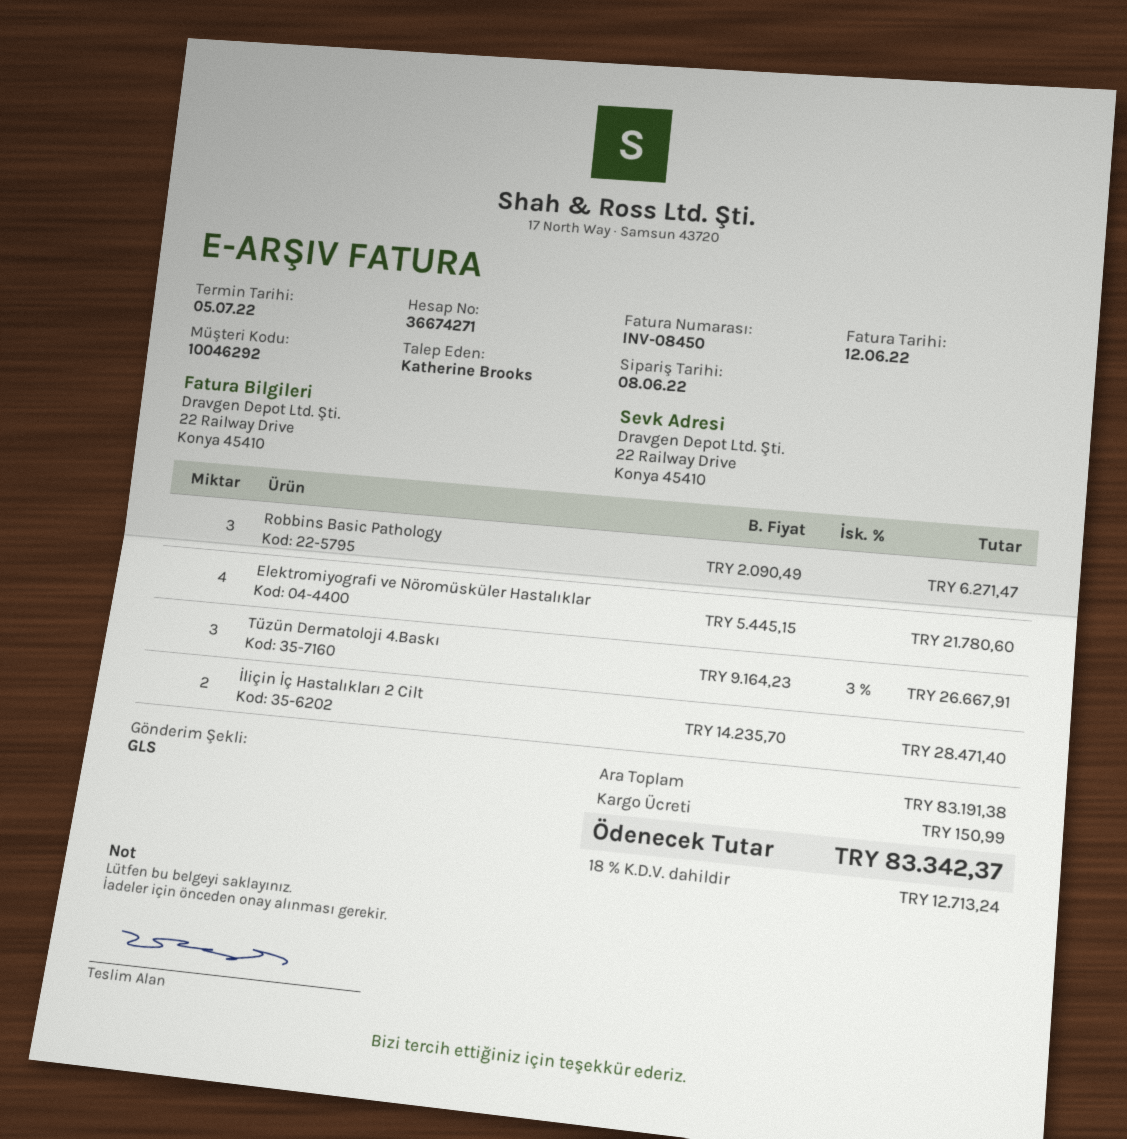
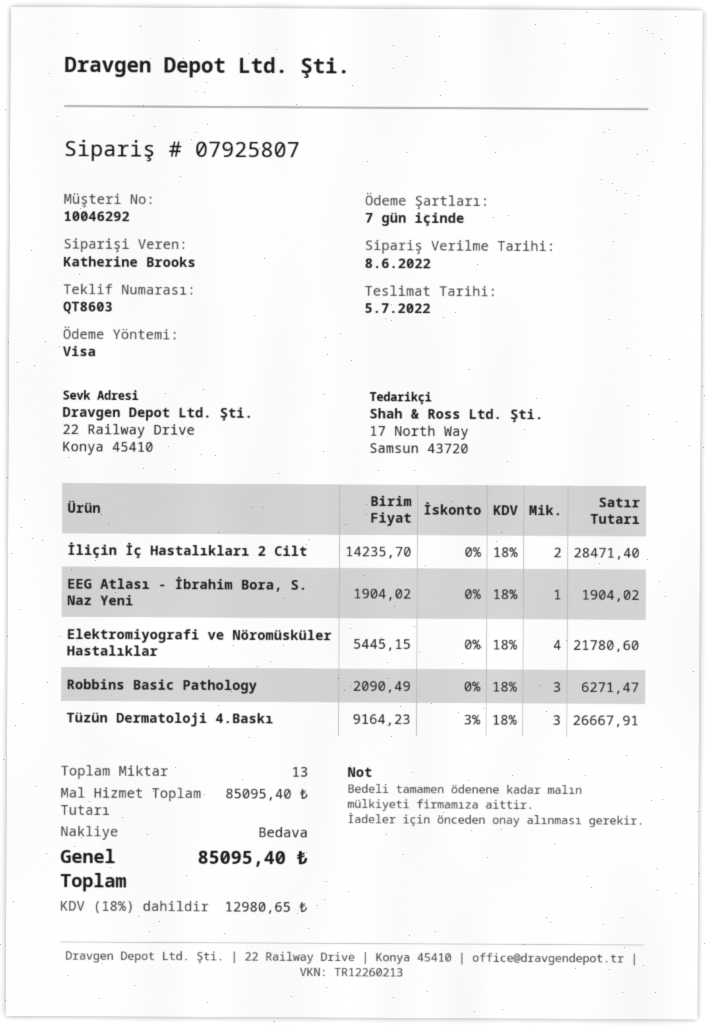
EEG Atlası - İbrahim Bora, S. Naz Yeni: none -> 1 x 1904.02 = 1904.02
subtotal: 83191.38 -> 85095.40
shipping: 150.99 -> 0.00
tax: 18% = 12713.24 -> 18% = 12980.65
total: 83342.37 -> 85095.40

